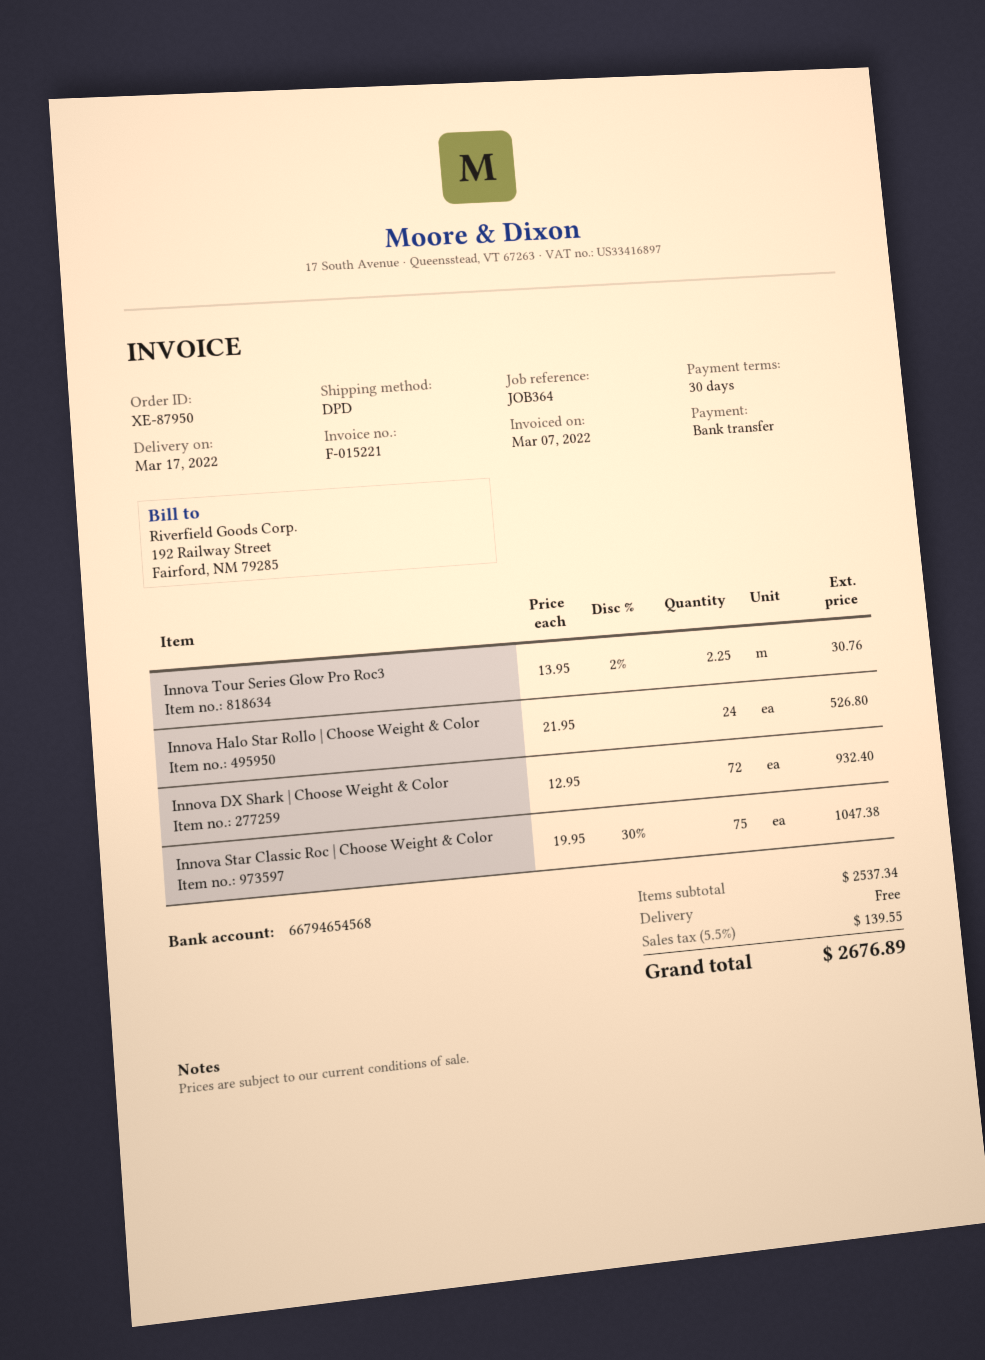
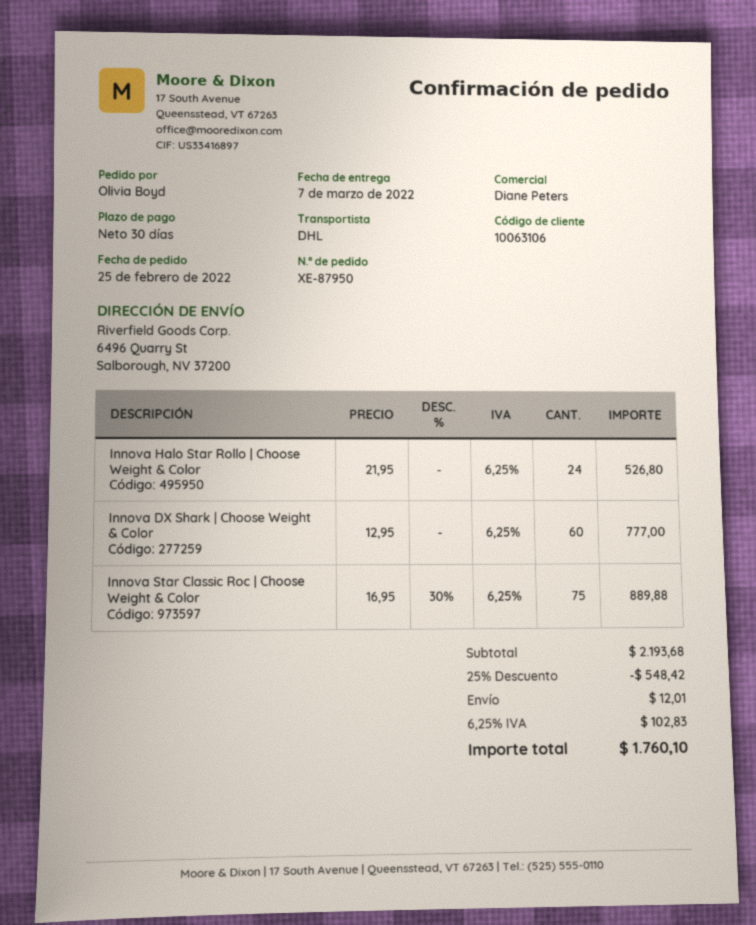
delivery date: 2022-03-17 -> 2022-03-07
shipping method: DPD -> DHL
Innova Tour Series Glow Pro Roc3: 2.25 x 13.95 - 2% = 30.76 -> none
Innova DX Shark | Choose Weight & Color: 72 x 12.95 = 932.40 -> 60 x 12.95 = 777.00
Innova Star Classic Roc | Choose Weight & Color: 75 x 19.95 - 30% = 1047.38 -> 75 x 16.95 - 30% = 889.88
subtotal: 2537.34 -> 2193.68
discount: none -> 25% = 548.42
shipping: 0.00 -> 12.01
tax: 5.5% = 139.55 -> 6.25% = 102.83
total: 2676.89 -> 1760.10

